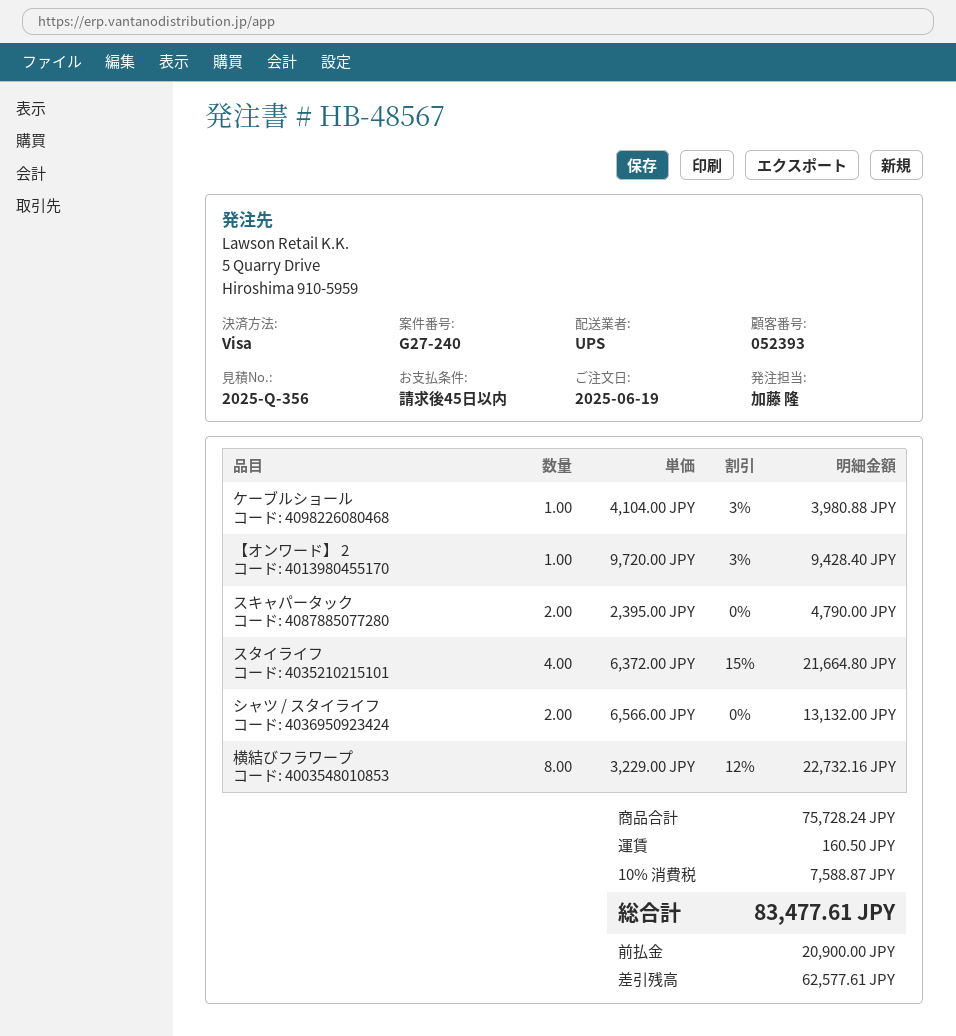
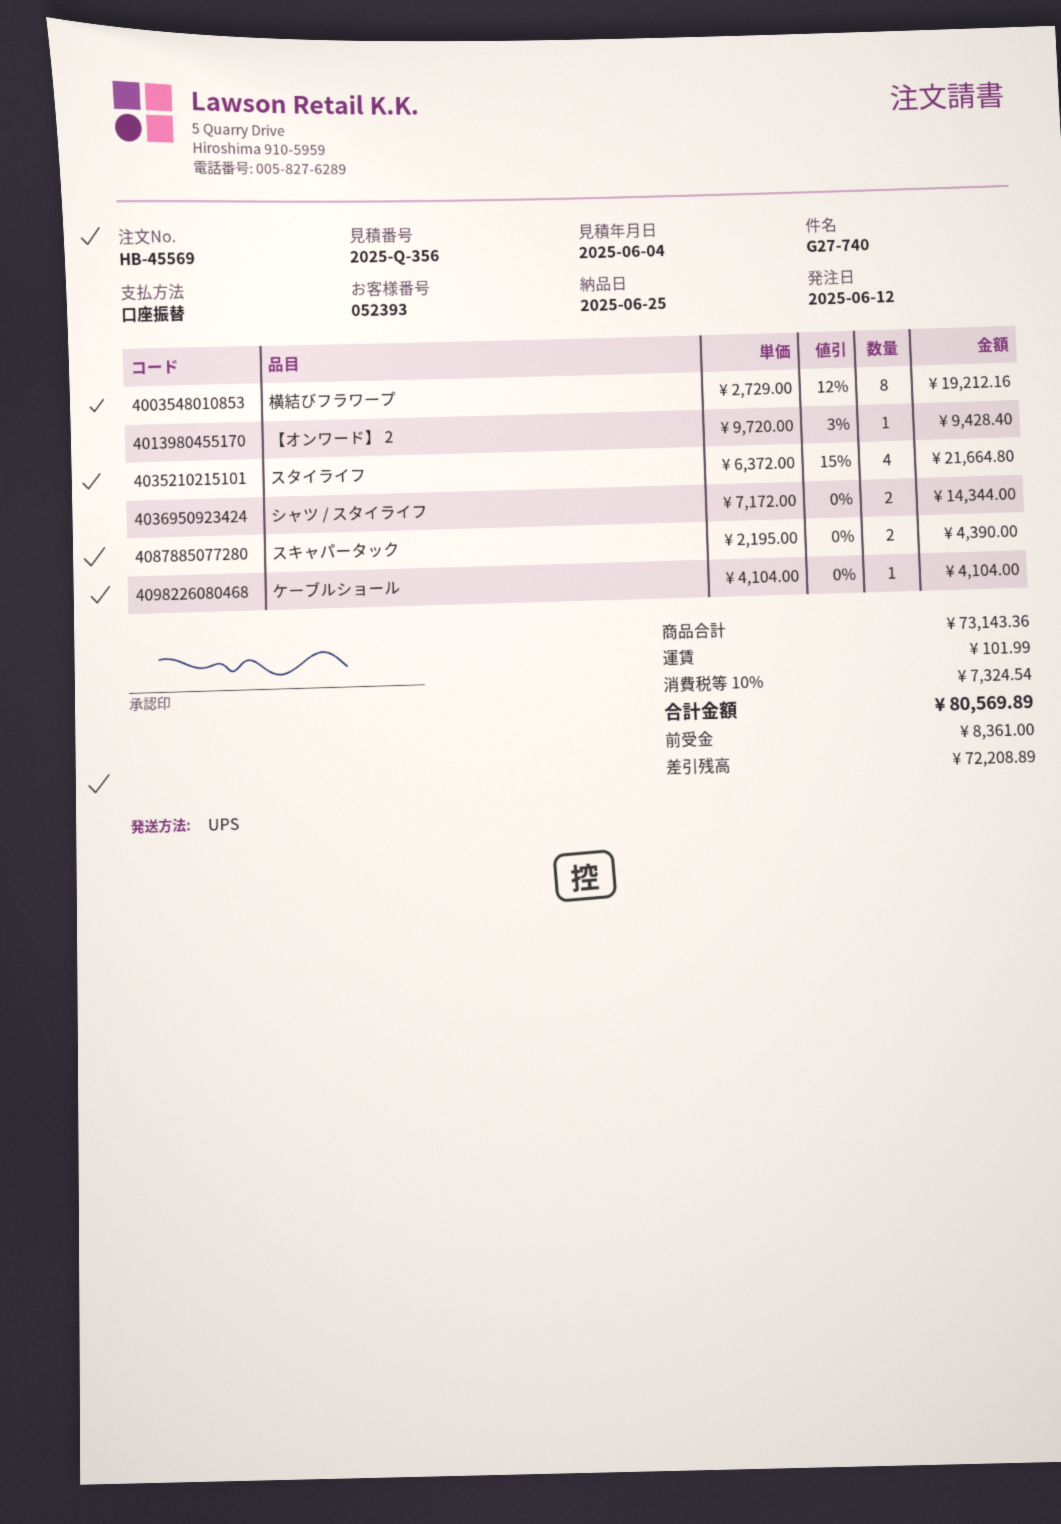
order number: HB-48567 -> HB-45569
order date: 2025-06-19 -> 2025-06-12
reference: G27-240 -> G27-740
payment method: Visa -> direct debit
ケーブルショール: 1 x 4104.00 - 3% = 3980.88 -> 1 x 4104.00 = 4104.00
スキャパータック: 2 x 2395.00 = 4790.00 -> 2 x 2195.00 = 4390.00
シャツ / スタイライフ: 2 x 6566.00 = 13132.00 -> 2 x 7172.00 = 14344.00
横結びフラワープ: 8 x 3229.00 - 12% = 22732.16 -> 8 x 2729.00 - 12% = 19212.16
subtotal: 75728.24 -> 73143.36
shipping: 160.50 -> 101.99
tax: 10% = 7588.87 -> 10% = 7324.54
total: 83477.61 -> 80569.89
deposit: 20900.00 -> 8361.00
balance: 62577.61 -> 72208.89

